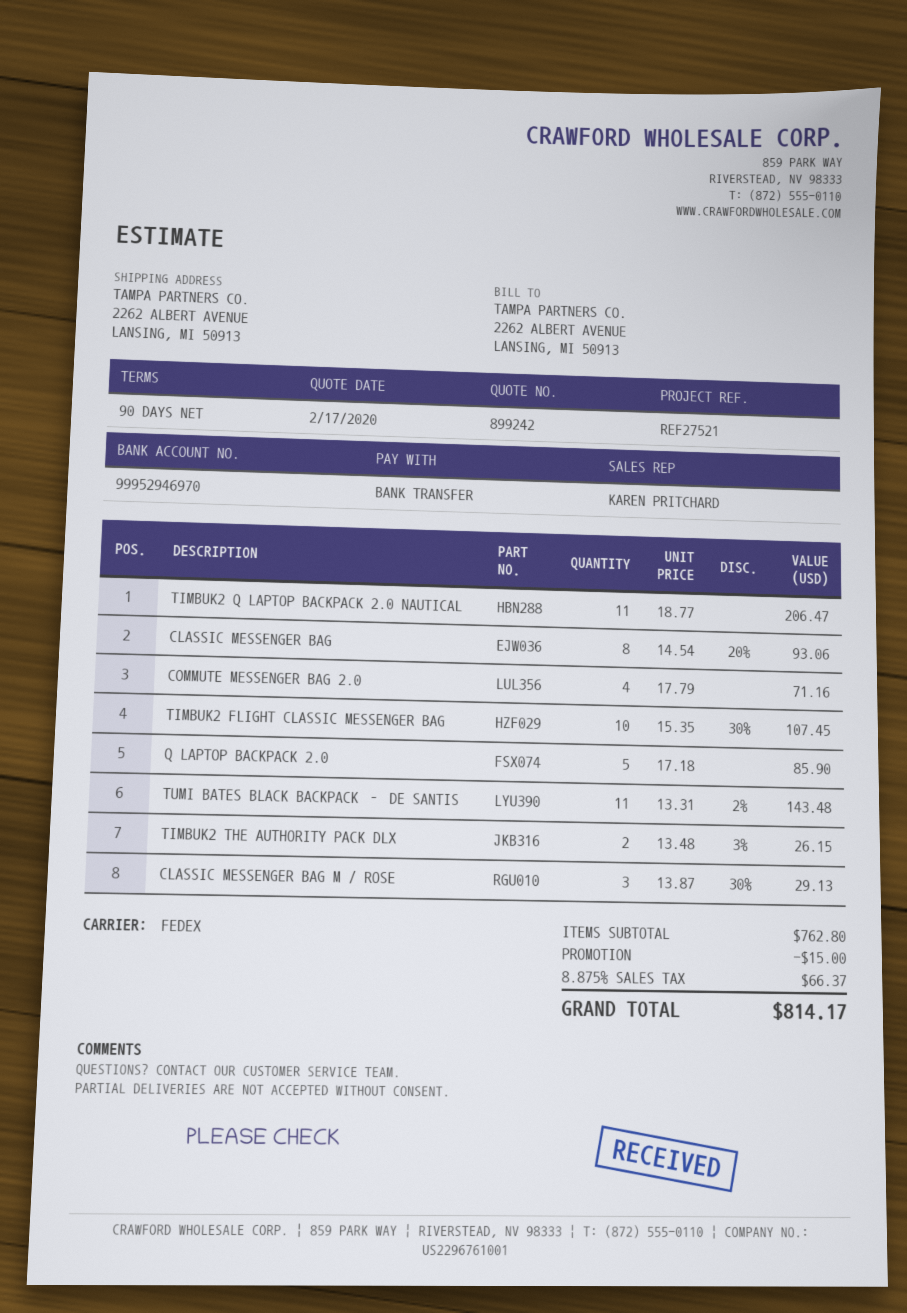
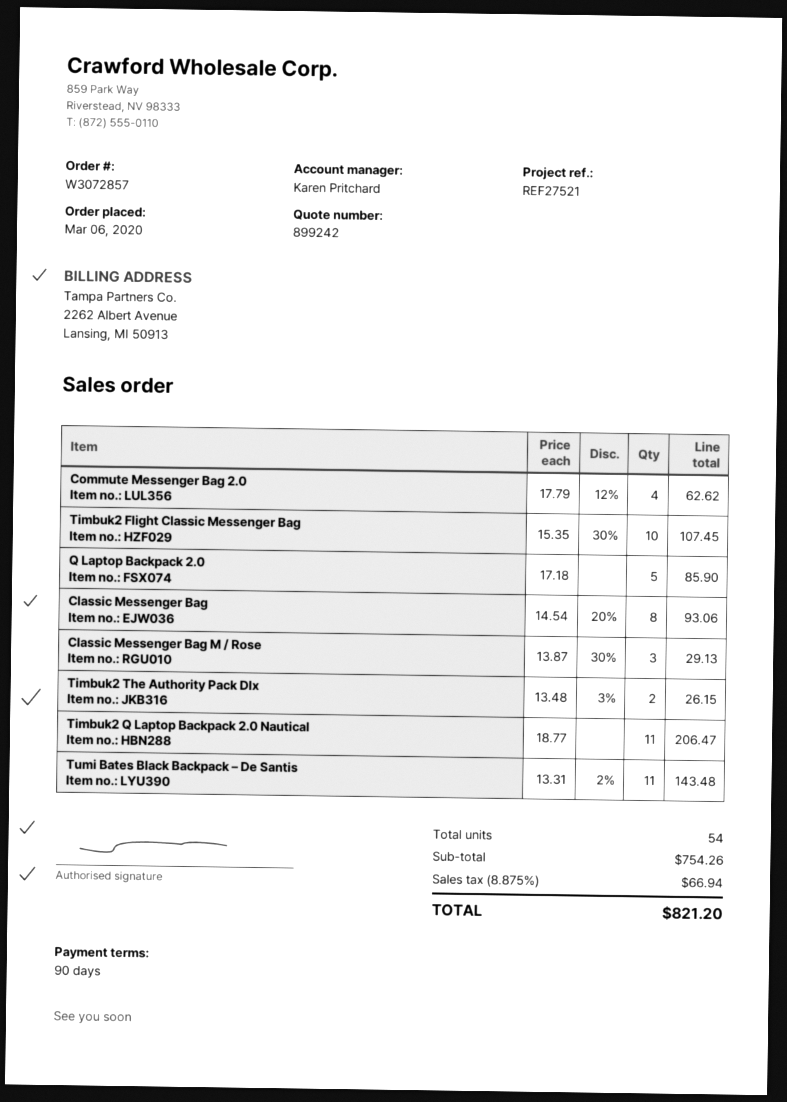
COMMUTE MESSENGER BAG 2.0: 4 x 17.79 = 71.16 -> 4 x 17.79 - 12% = 62.62
subtotal: 762.80 -> 754.26
discount: 15.00 -> none
tax: 8.875% = 66.37 -> 8.875% = 66.94
total: 814.17 -> 821.20

